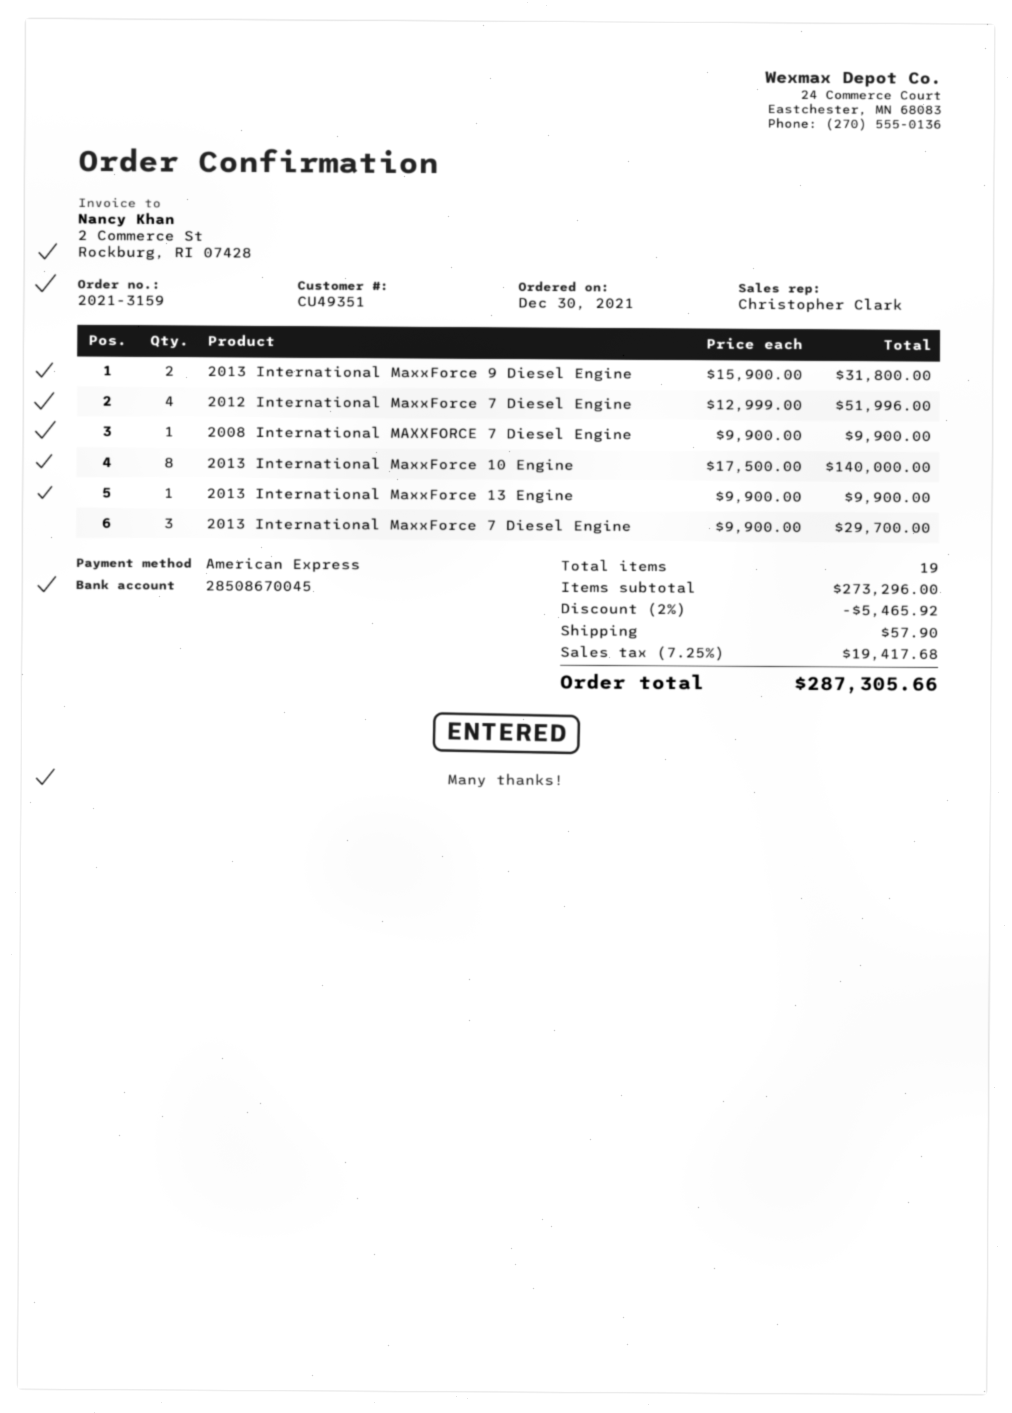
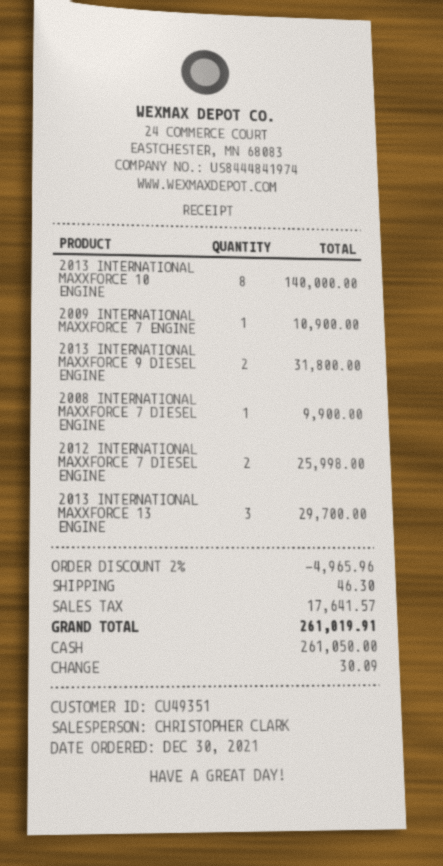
payment method: American Express -> cash
2012 International MaxxForce 7 Diesel Engine: 4 for 51996.00 -> 2 for 25998.00
2013 International MaxxForce 13 Engine: 1 for 9900.00 -> 3 for 29700.00
2013 International MaxxForce 7 Diesel Engine: 3 for 29700.00 -> none
2009 INTERNATIONAL MAXXFORCE 7 ENGINE: none -> 1 for 10900.00
discount: 2% = 5465.92 -> 2% = 4965.96
shipping: 57.90 -> 46.30
tax: 19417.68 -> 17641.57
total: 287305.66 -> 261019.91

